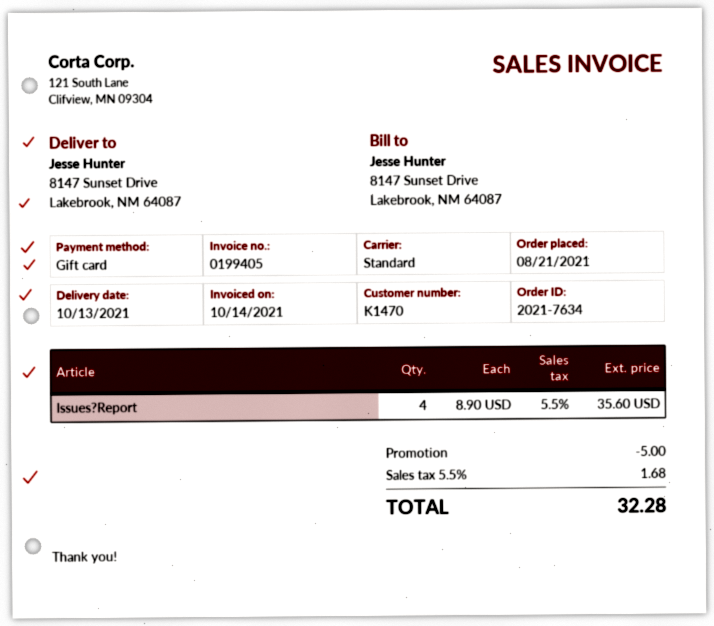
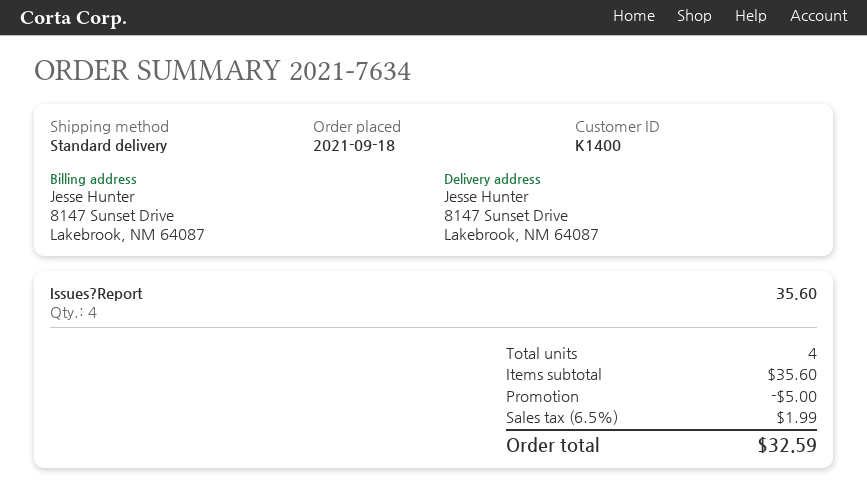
order date: 2021-08-21 -> 2021-09-18
customer number: K1470 -> K1400
tax: 5.5% = 1.68 -> 6.5% = 1.99
total: 32.28 -> 32.59

